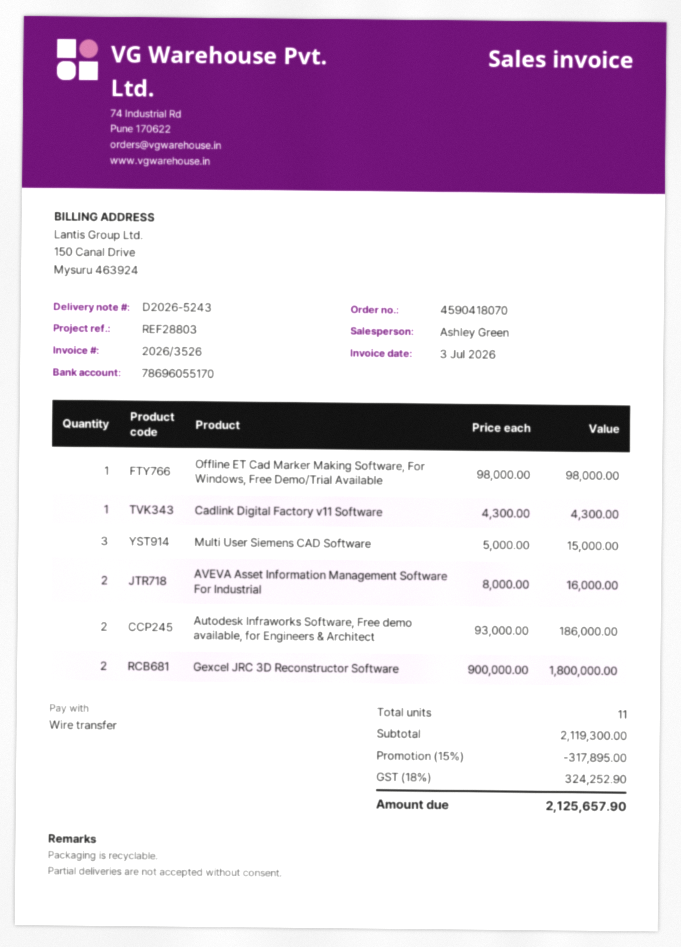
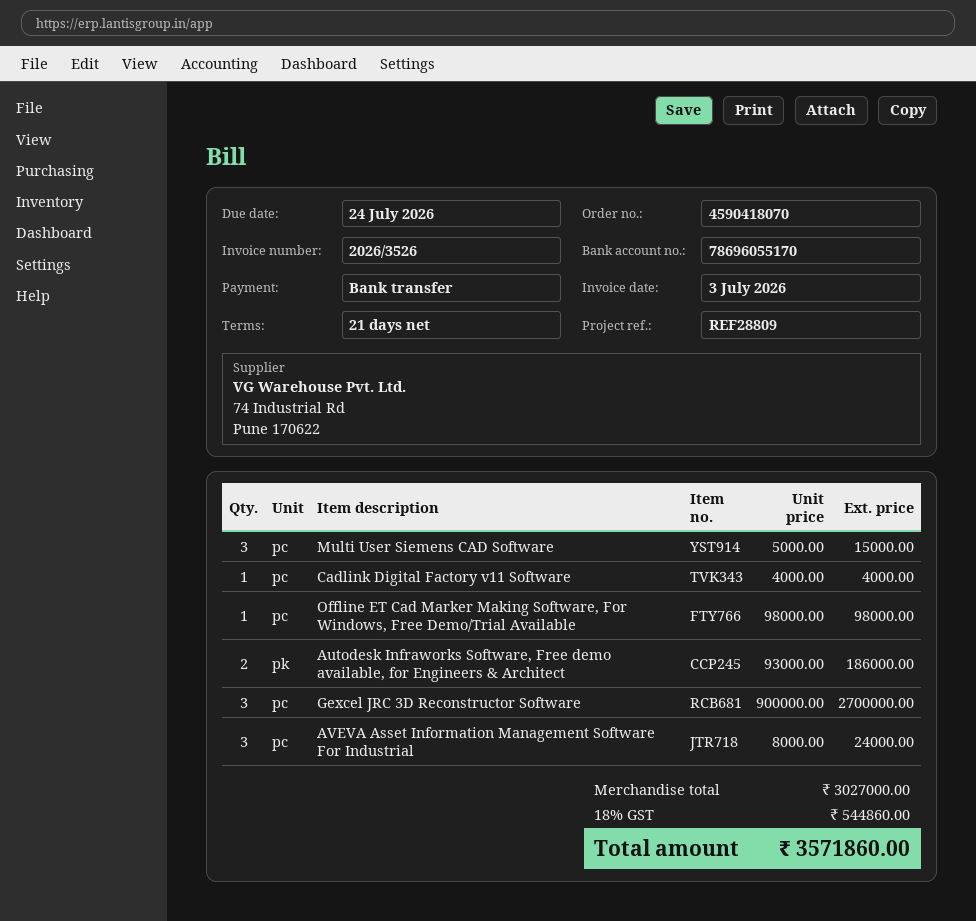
reference: REF28803 -> REF28809
Cadlink Digital Factory v11 Software: 1 x 4300.00 = 4300.00 -> 1 x 4000.00 = 4000.00
AVEVA Asset Information Management Software For Industrial: 2 x 8000.00 = 16000.00 -> 3 x 8000.00 = 24000.00
Gexcel JRC 3D Reconstructor Software: 2 x 900000.00 = 1800000.00 -> 3 x 900000.00 = 2700000.00
subtotal: 2119300.00 -> 3027000.00
discount: 15% = 317895.00 -> none
tax: 18% = 324252.90 -> 18% = 544860.00
total: 2125657.90 -> 3571860.00

